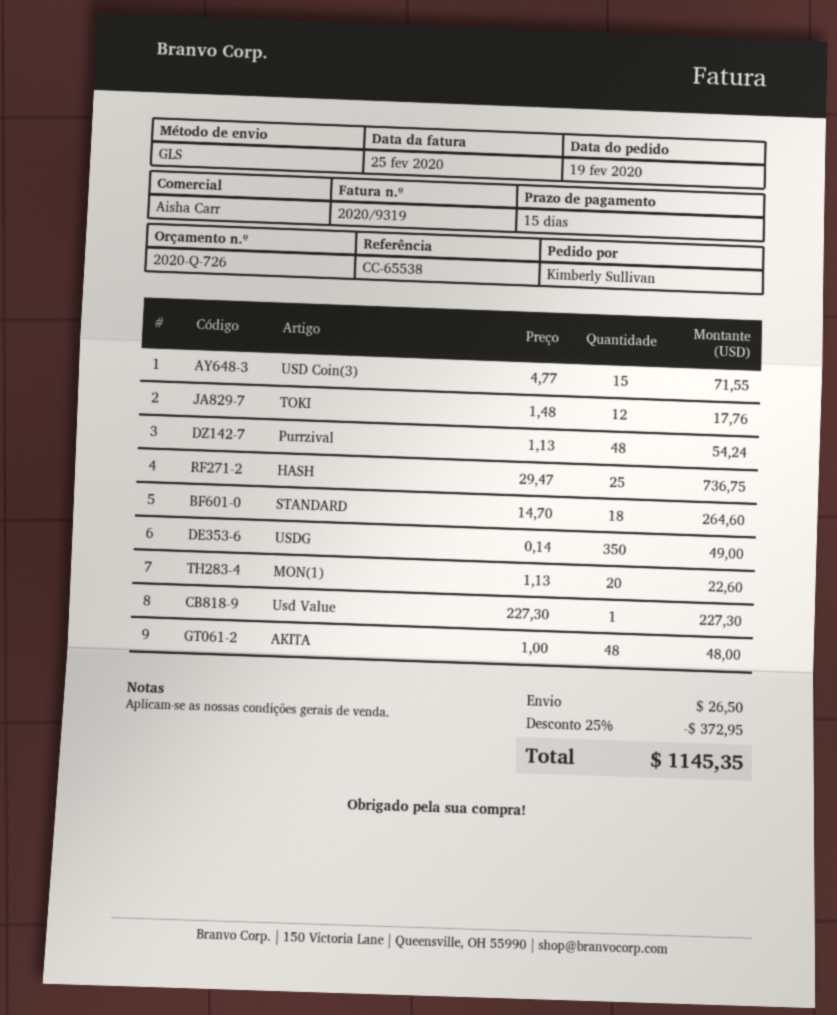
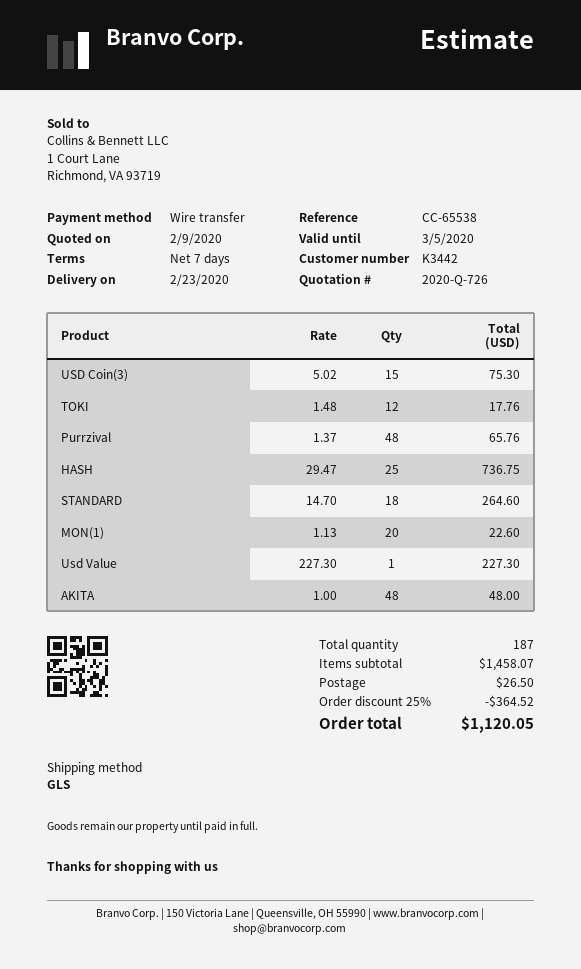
payment terms: 15 days -> 7 days
USD Coin(3): 15 x 4.77 = 71.55 -> 15 x 5.02 = 75.30
Purrzival: 48 x 1.13 = 54.24 -> 48 x 1.37 = 65.76
USDG: 350 x 0.14 = 49.00 -> none
discount: 25% = 372.95 -> 25% = 364.52
total: 1145.35 -> 1120.05

